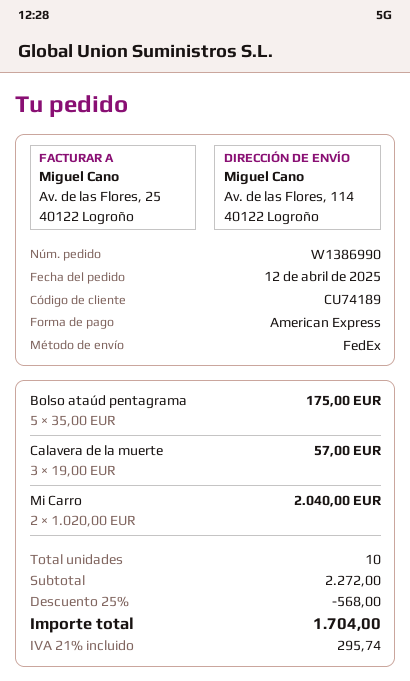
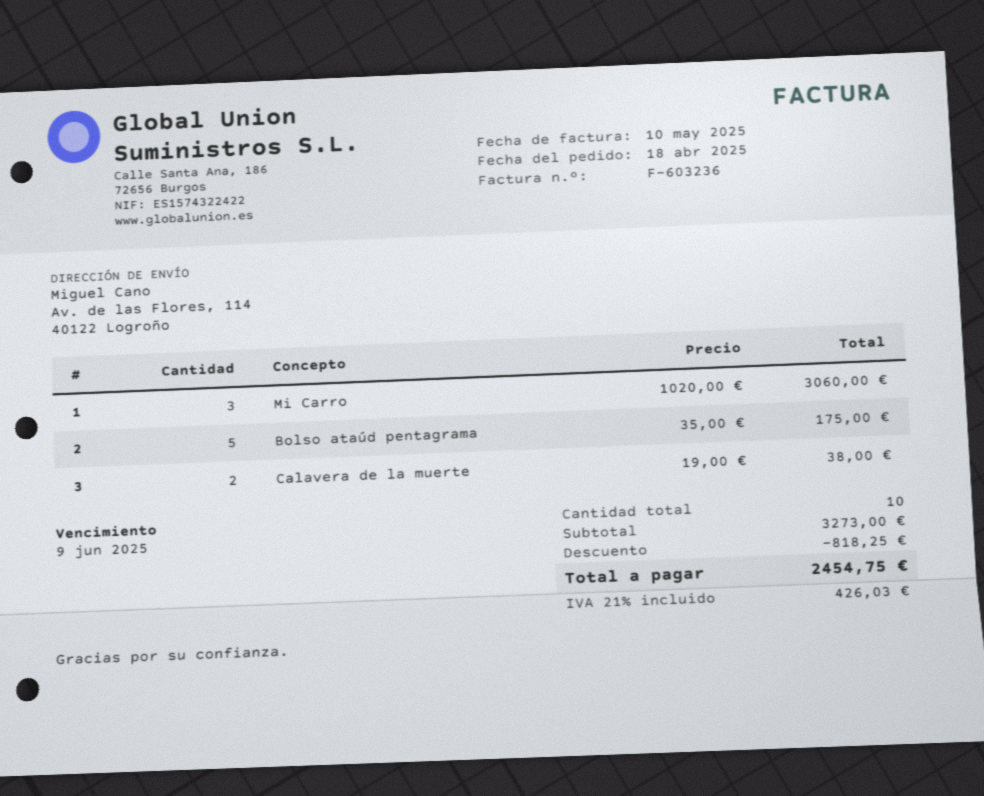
order date: 2025-04-12 -> 2025-04-18
Calavera de la muerte: 3 x 19.00 = 57.00 -> 2 x 19.00 = 38.00
Mi Carro: 2 x 1020.00 = 2040.00 -> 3 x 1020.00 = 3060.00
subtotal: 2272.00 -> 3273.00
discount: 568.00 -> 818.25
tax: 21% = 295.74 -> 21% = 426.03
total: 1704.00 -> 2454.75

